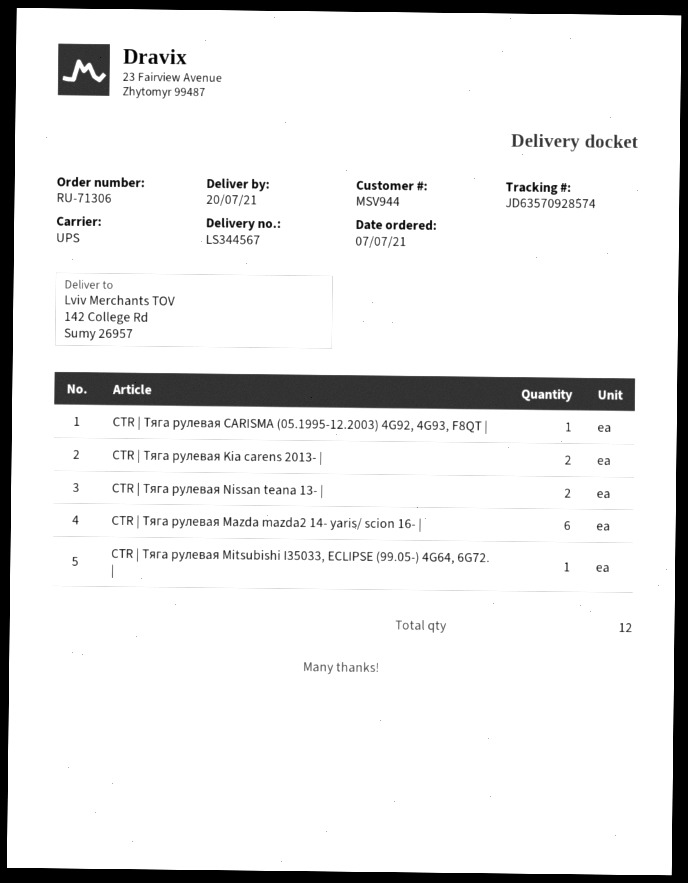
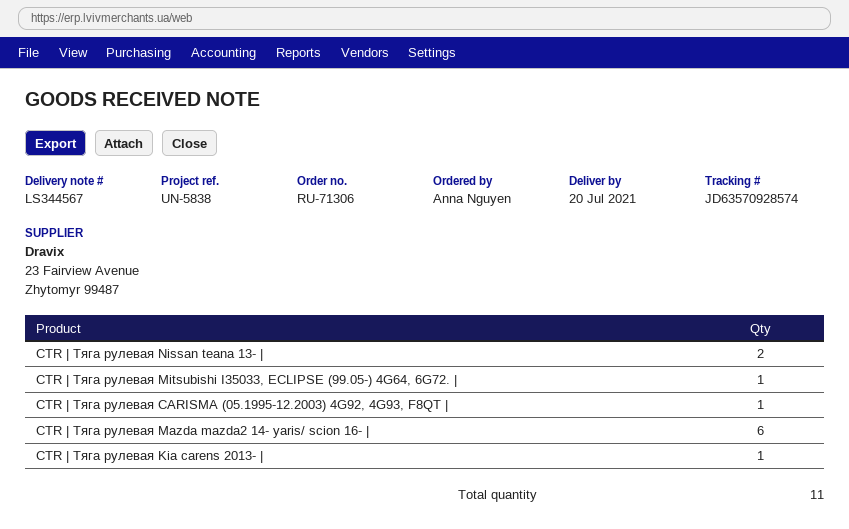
CTR | Тяга рулевая Kia carens 2013- |: 2 -> 1
total quantity: 12 -> 11

